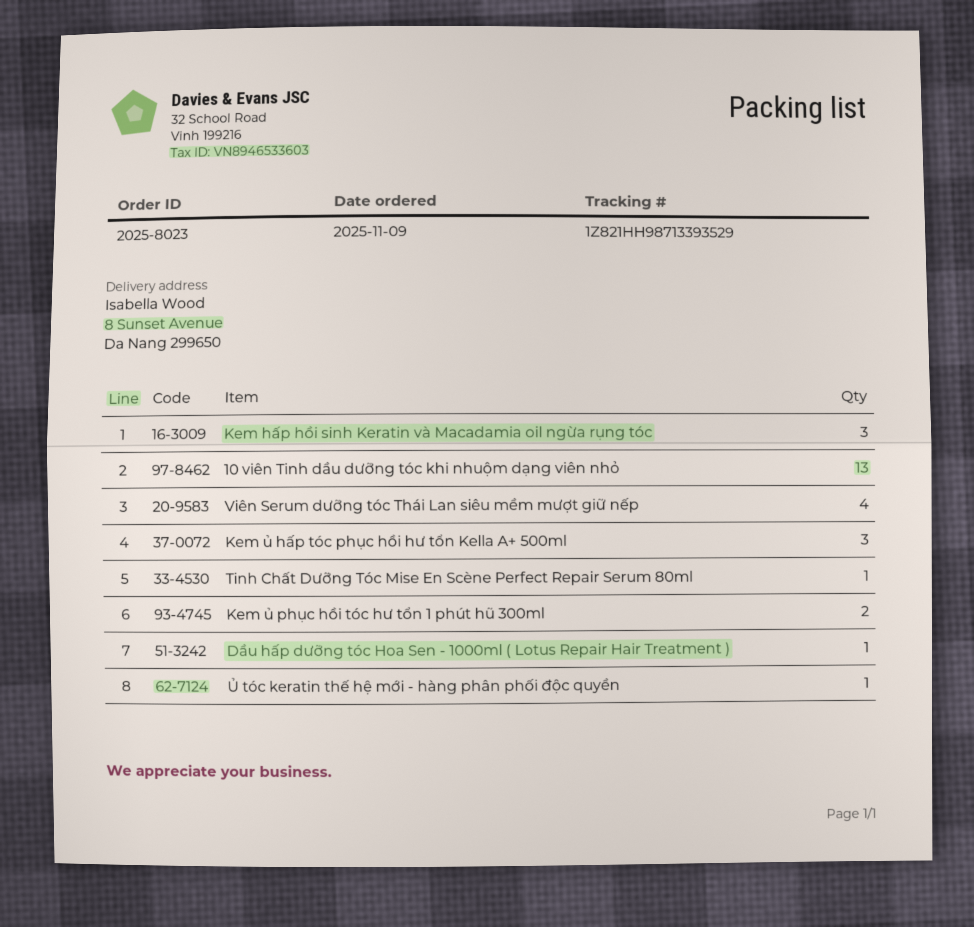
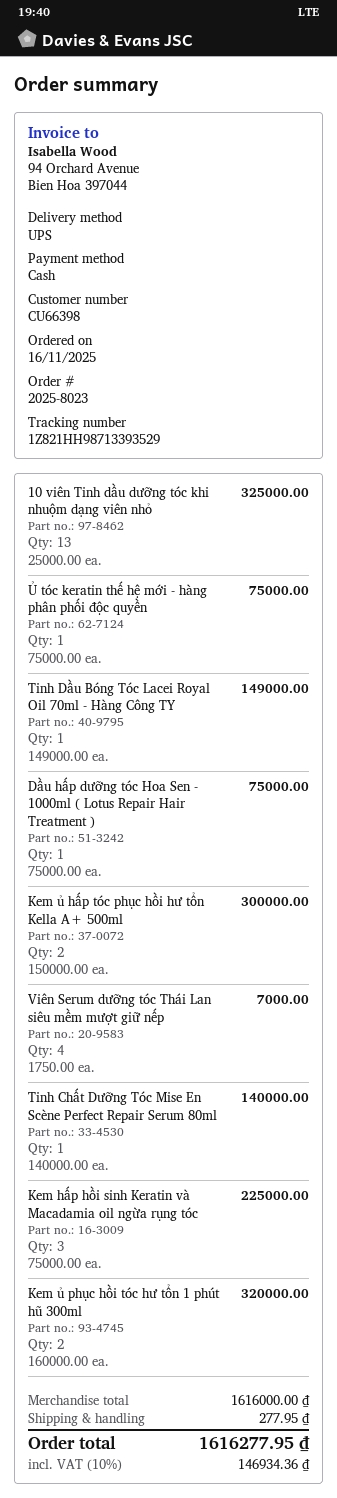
order date: 2025-11-09 -> 2025-11-16
Kem ủ hấp tóc phục hồi hư tổn Kella A+ 500ml: 3 -> 2
Tinh Dầu Bóng Tóc Lacei Royal Oil 70ml - Hàng Công TY: none -> 1

